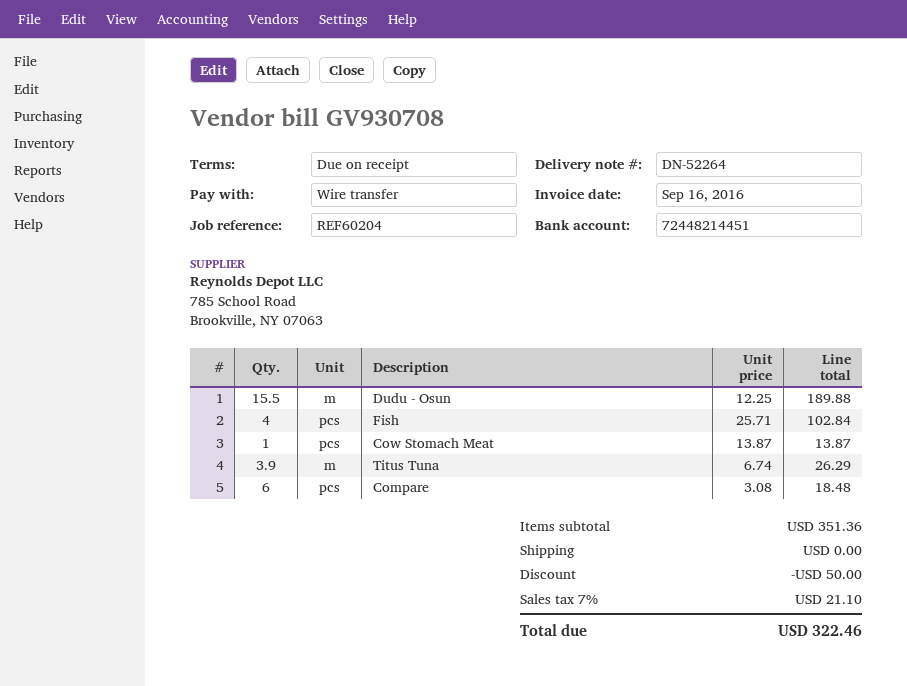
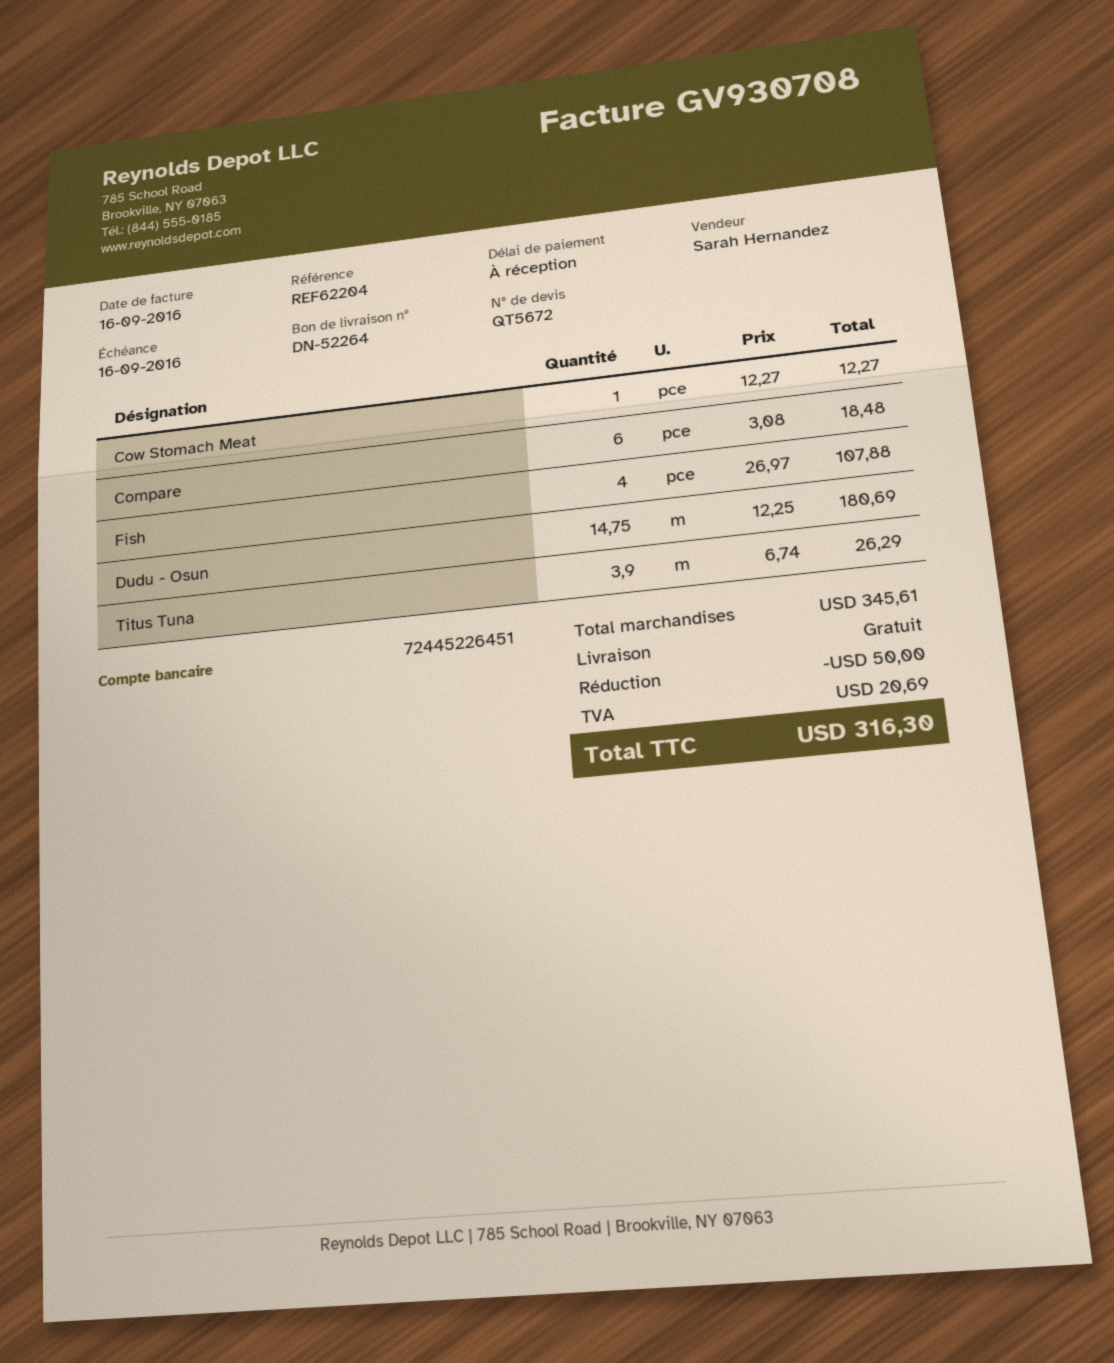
reference: REF60204 -> REF62204
bank account: 72448214451 -> 72445226451
Dudu - Osun: 15.5 x 12.25 = 189.88 -> 14.75 x 12.25 = 180.69
Fish: 4 x 25.71 = 102.84 -> 4 x 26.97 = 107.88
Cow Stomach Meat: 1 x 13.87 = 13.87 -> 1 x 12.27 = 12.27
subtotal: 351.36 -> 345.61
tax: 21.10 -> 20.69
total: 322.46 -> 316.30

